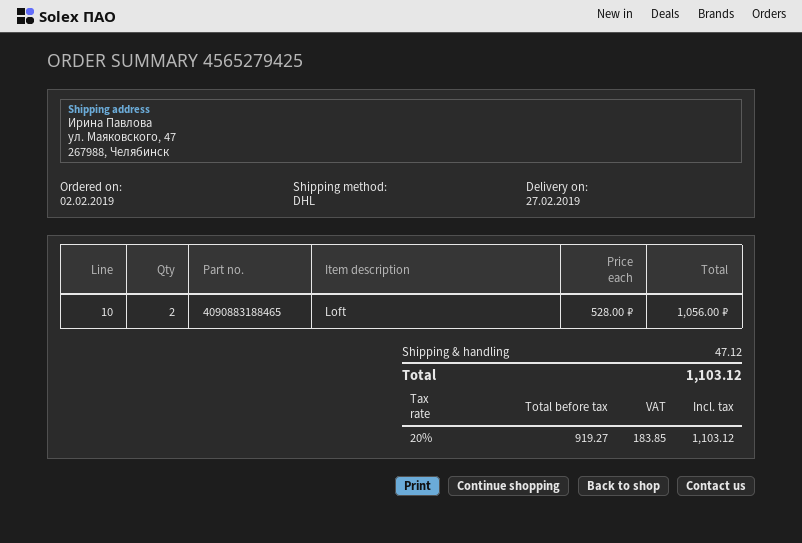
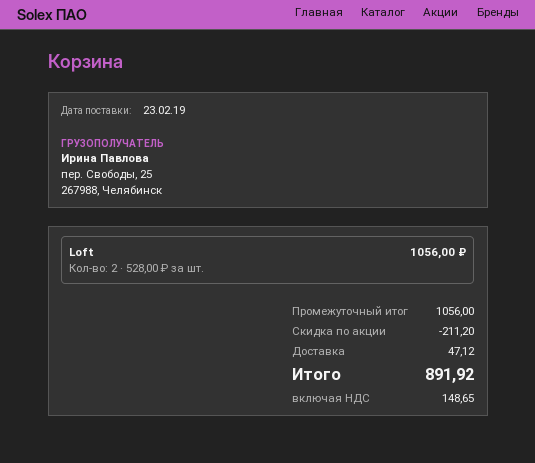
delivery date: 2019-02-27 -> 2019-02-23
ship to: ул. Маяковского, 47, 267988, Челябинск -> пер. Свободы, 25, 267988, Челябинск
discount: none -> 211.20
tax: 183.85 -> 148.65
total: 1103.12 -> 891.92

